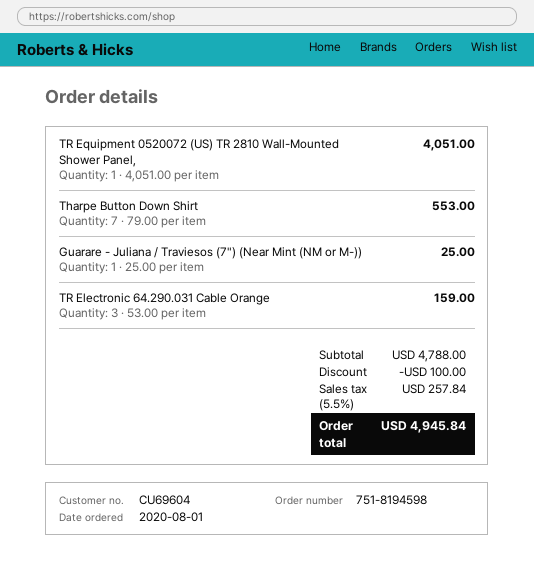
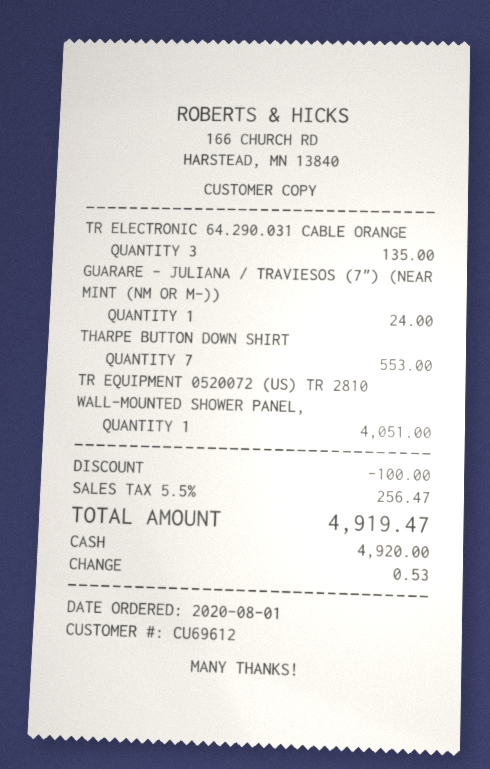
customer number: CU69604 -> CU69612
Guarare - Juliana / Traviesos (7") (Near Mint (NM or M-)): 1 for 25.00 -> 1 for 24.00
TR Electronic 64.290.031 Cable Orange: 3 for 159.00 -> 3 for 135.00
tax: 5.5% = 257.84 -> 5.5% = 256.47
total: 4945.84 -> 4919.47

